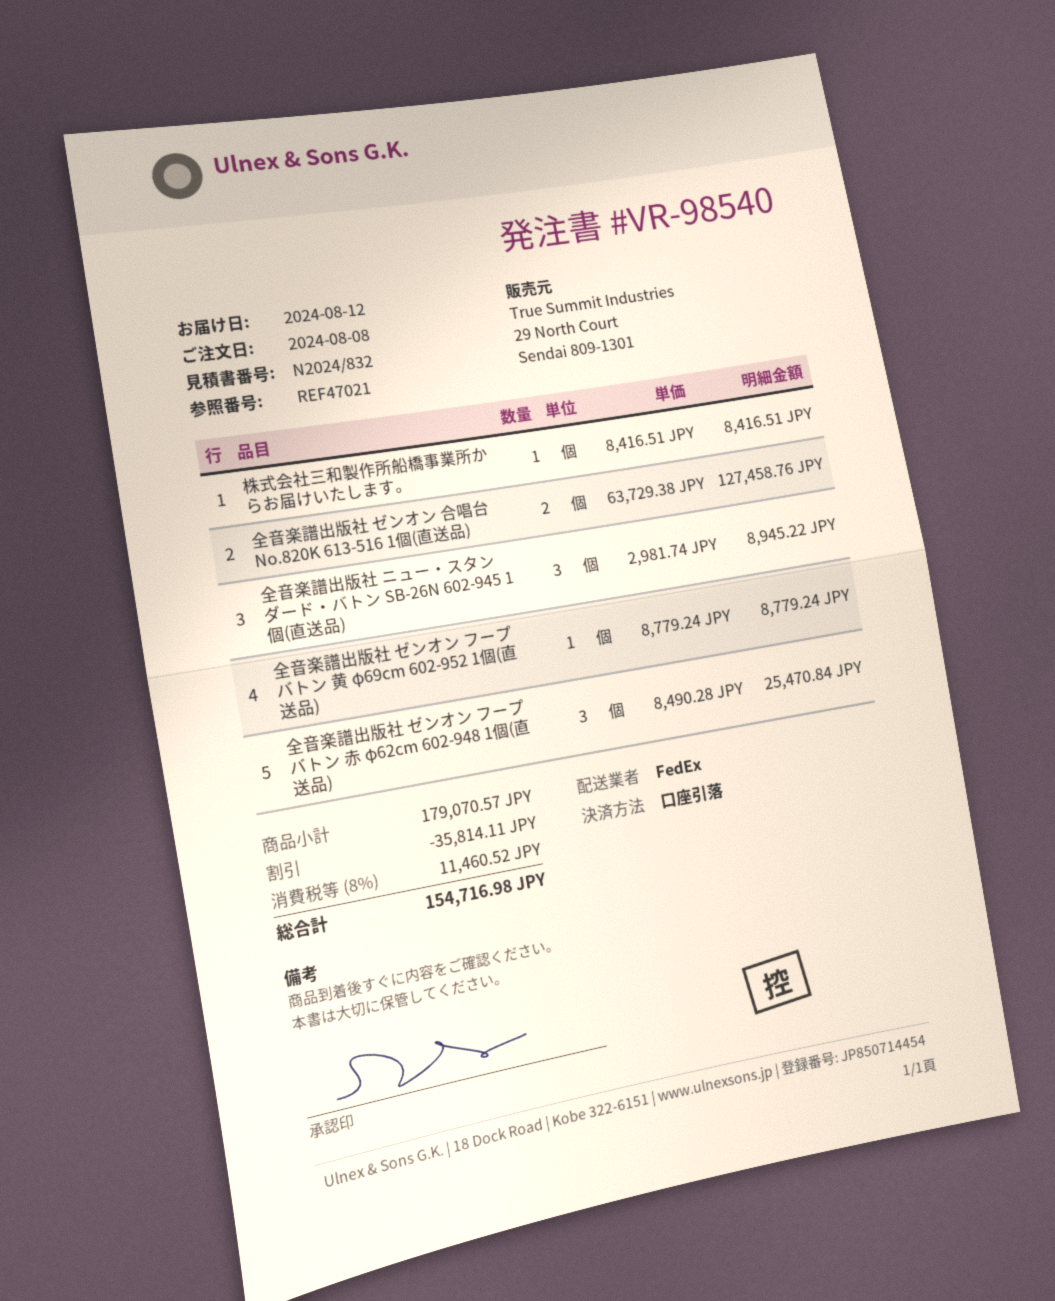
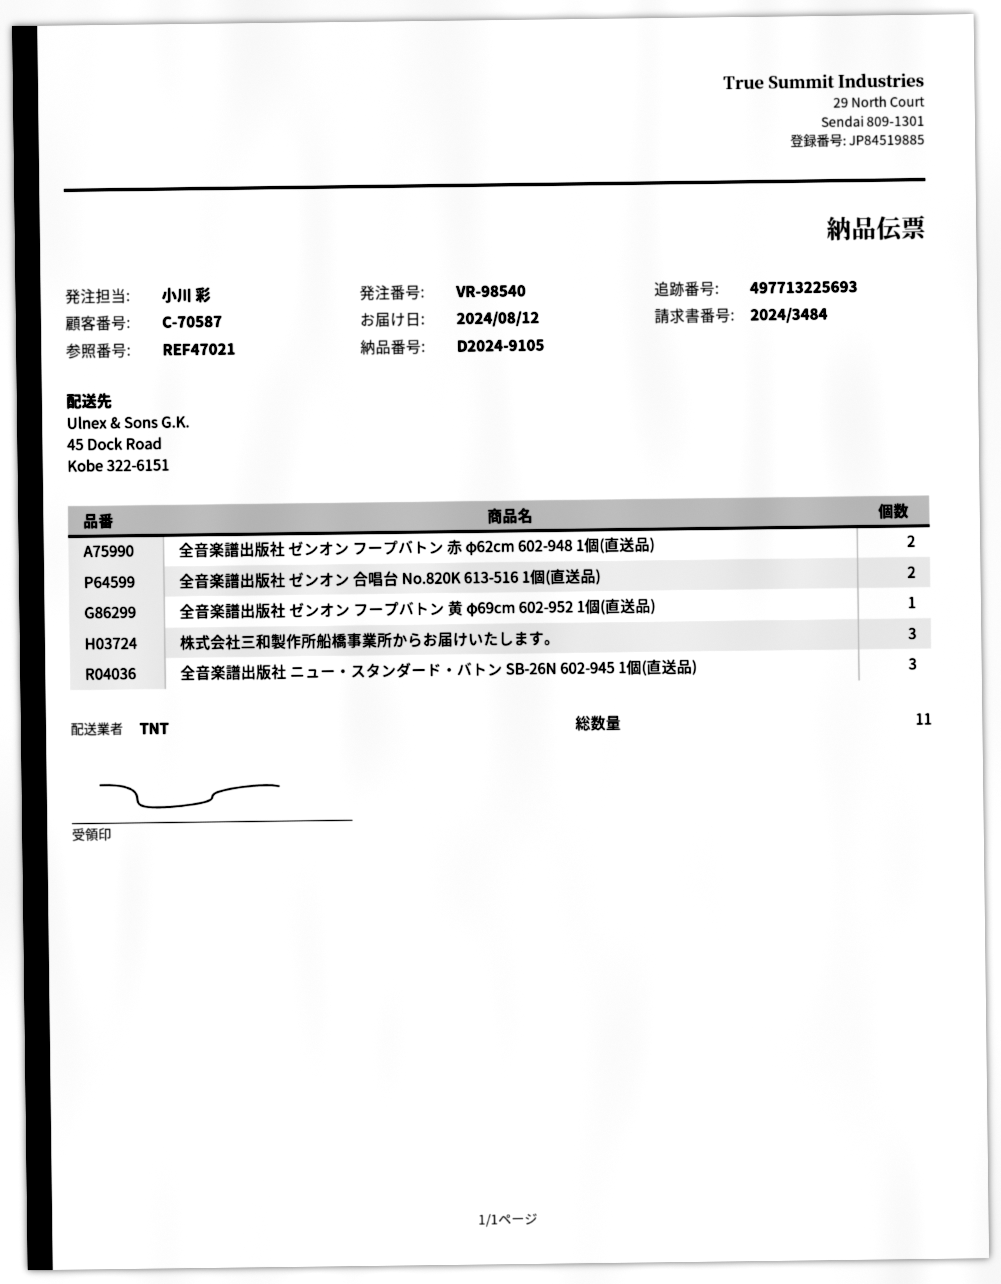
shipping method: FedEx -> TNT
株式会社三和製作所船橋事業所からお届けいたします。: 1 -> 3
全音楽譜出版社 ゼンオン フープバトン 赤 φ62cm 602-948 1個(直送品): 3 -> 2

